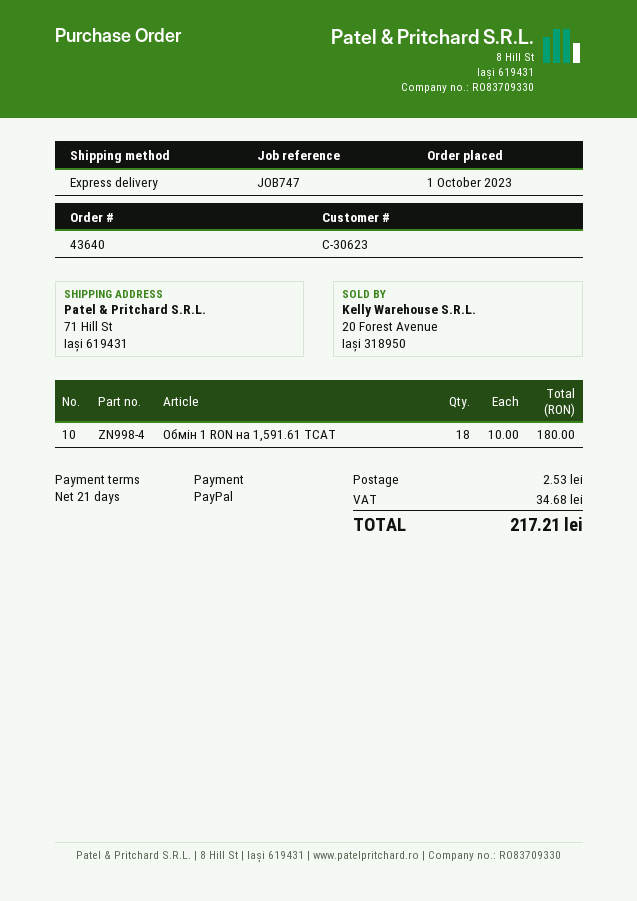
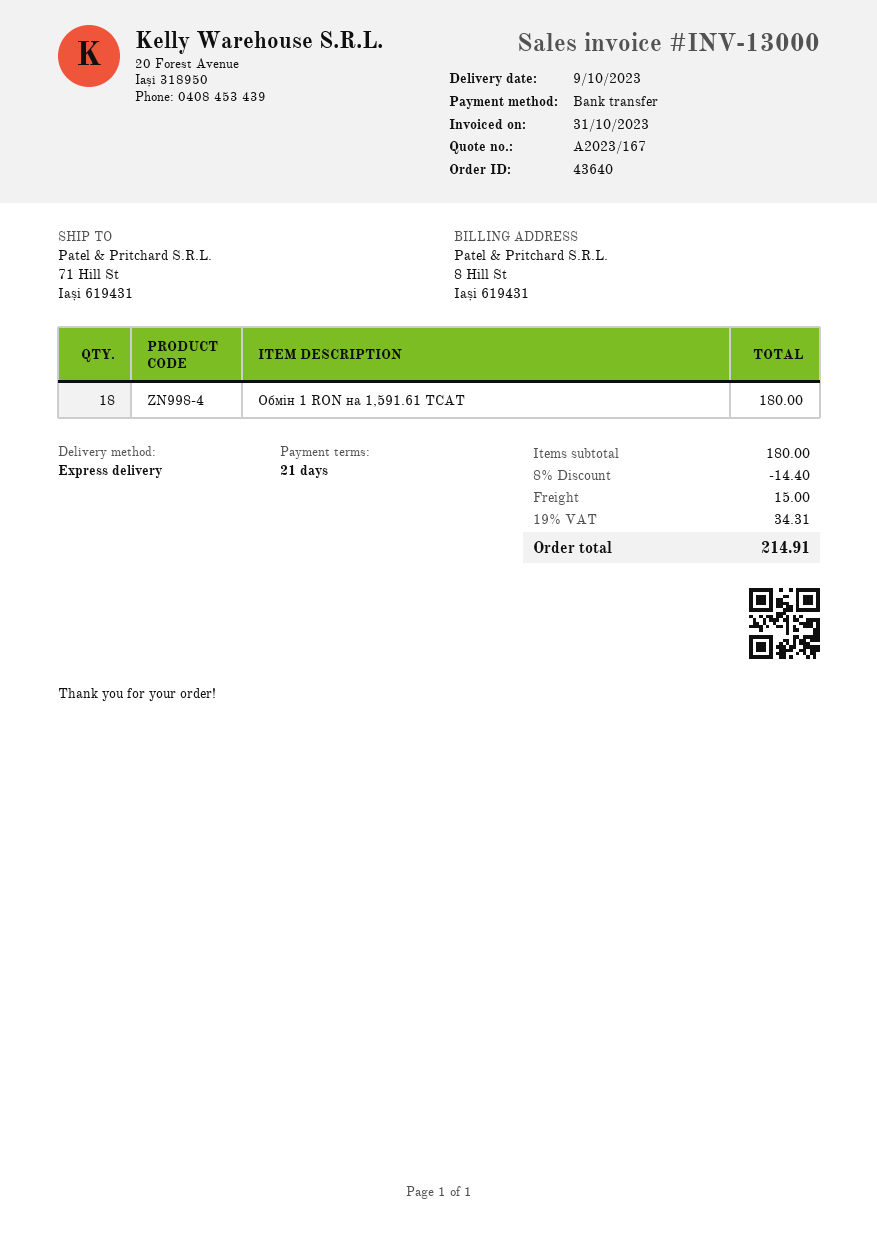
payment method: PayPal -> bank transfer
discount: none -> 8% = 14.40
shipping: 2.53 -> 15.00
tax: 34.68 -> 34.31
total: 217.21 -> 214.91

